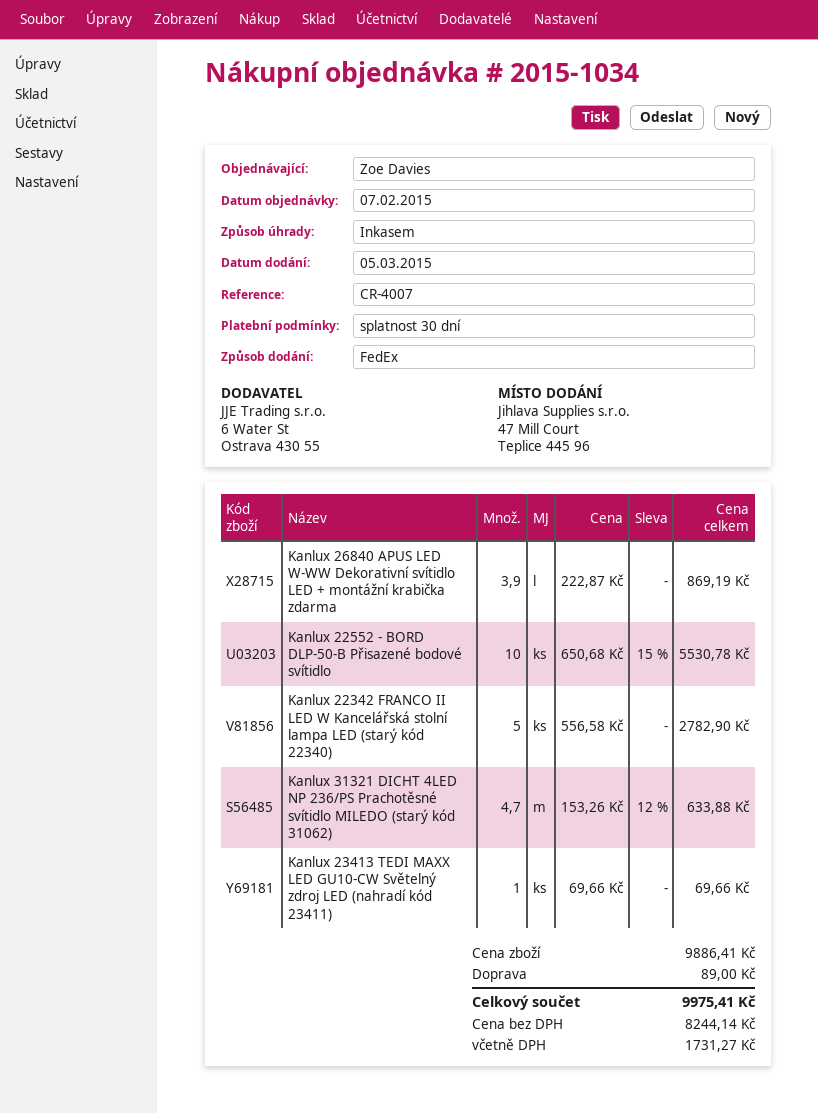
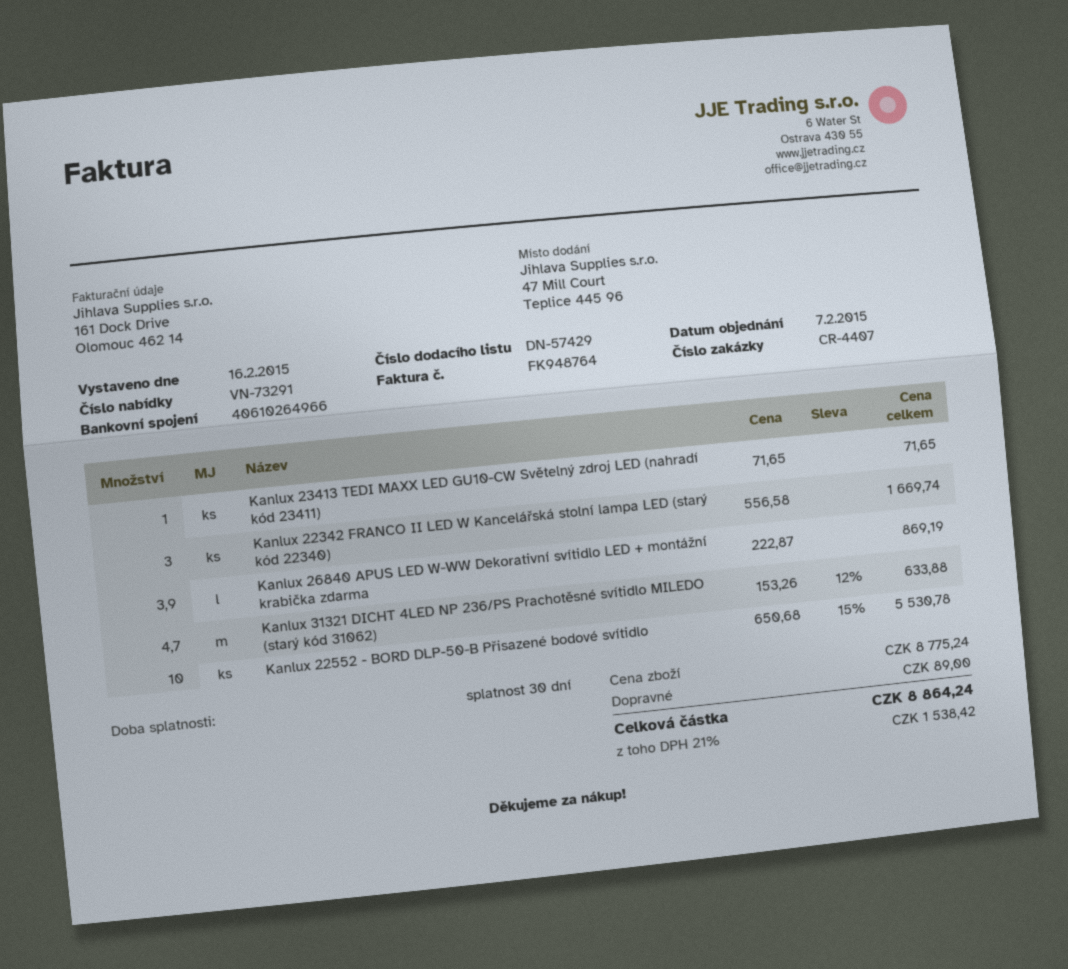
reference: CR-4007 -> CR-4407
Kanlux 22342 FRANCO II LED W Kancelářská stolní lampa LED (starý kód 22340): 5 x 556.58 = 2782.90 -> 3 x 556.58 = 1669.74
Kanlux 23413 TEDI MAXX LED GU10-CW Světelný zdroj LED (nahradí kód 23411): 1 x 69.66 = 69.66 -> 1 x 71.65 = 71.65
subtotal: 9886.41 -> 8775.24
tax: 1731.27 -> 1538.42
total: 9975.41 -> 8864.24

